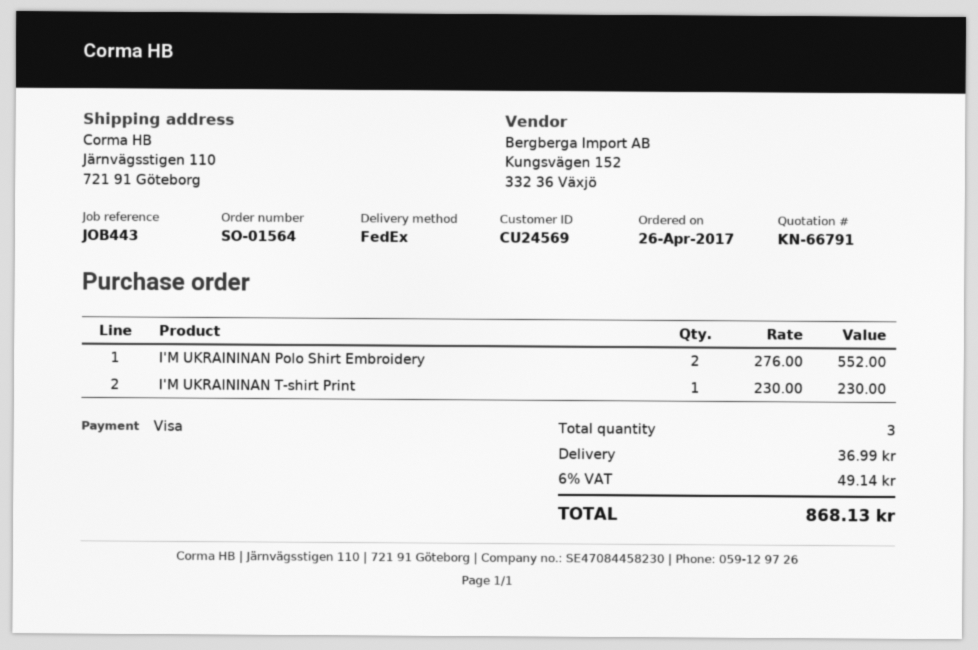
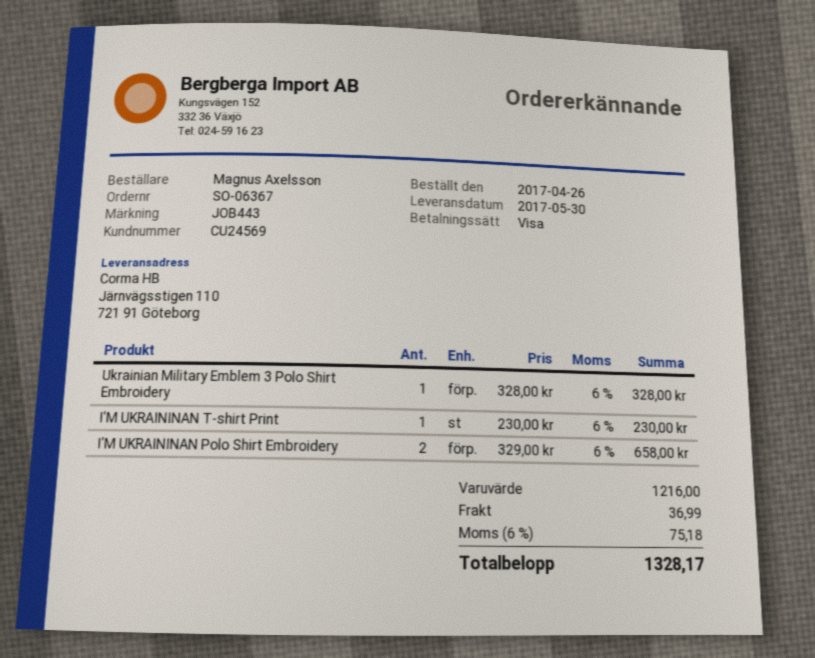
order number: SO-01564 -> SO-06367
I'M UKRAININAN Polo Shirt Embroidery: 2 x 276.00 = 552.00 -> 2 x 329.00 = 658.00
Ukrainian Military Emblem 3 Polo Shirt Embroidery: none -> 1 x 328.00 = 328.00
tax: 6% = 49.14 -> 6% = 75.18
total: 868.13 -> 1328.17

